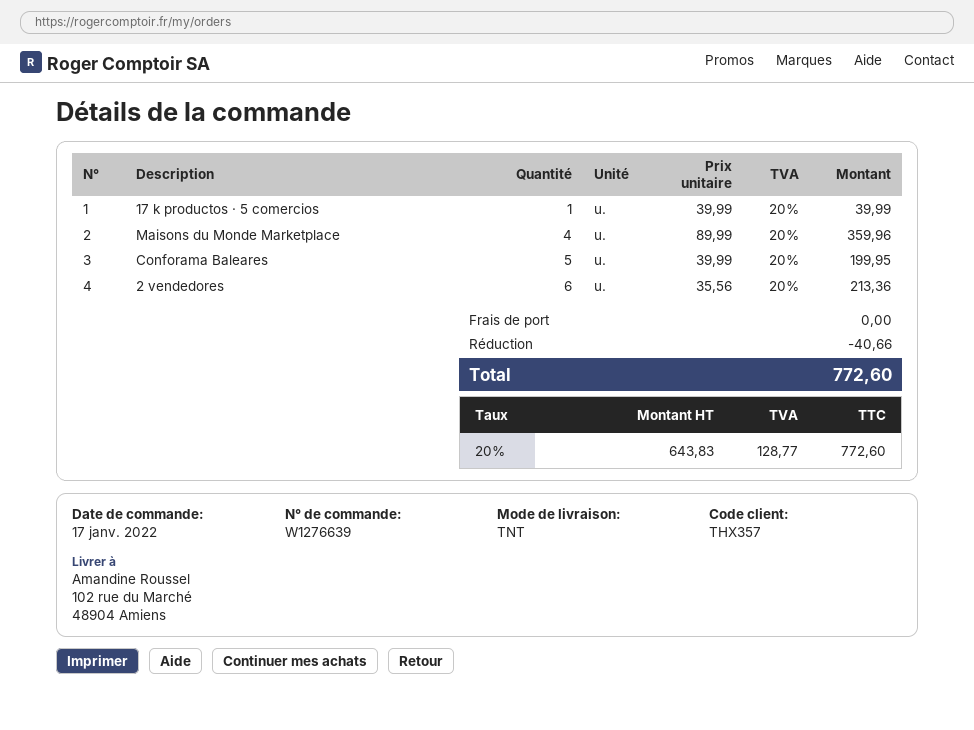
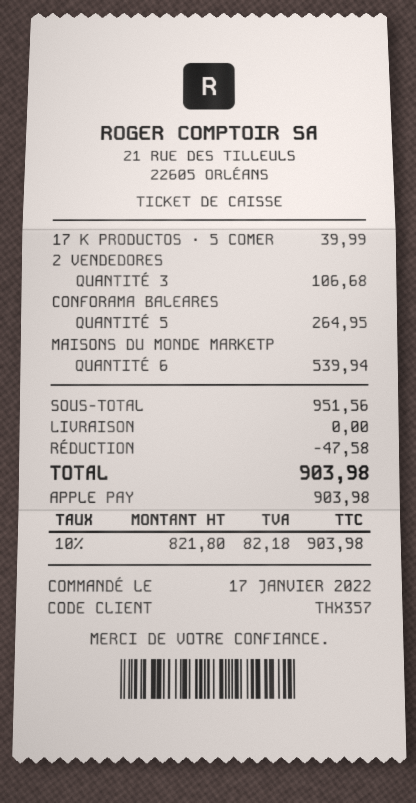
Maisons du Monde Marketplace: 4 for 359.96 -> 6 for 539.94
Conforama Baleares: 5 for 199.95 -> 5 for 264.95
2 vendedores: 6 for 213.36 -> 3 for 106.68
discount: 40.66 -> 47.58
net: 643.83 -> 821.80
tax: 20% = 128.77 -> 10% = 82.18
total: 772.60 -> 903.98

